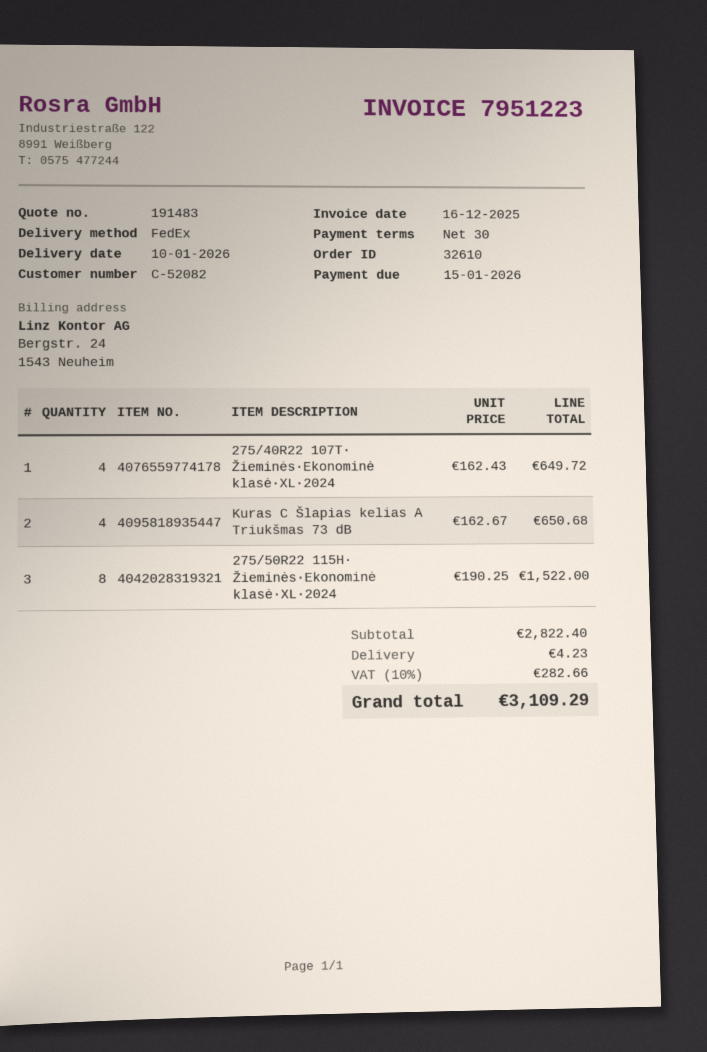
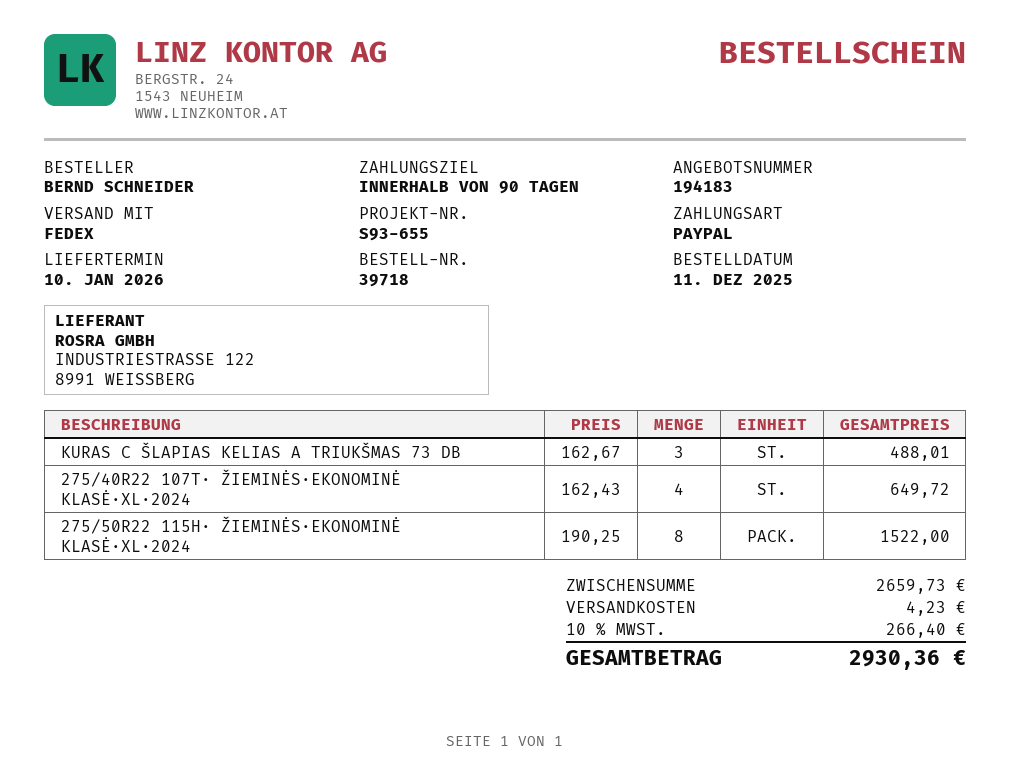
quote number: 191483 -> 194183
order number: 32610 -> 39718
payment terms: 30 days -> 90 days
Kuras C Šlapias kelias A Triukšmas 73 dB: 4 x 162.67 = 650.68 -> 3 x 162.67 = 488.01
subtotal: 2822.40 -> 2659.73
tax: 10% = 282.66 -> 10% = 266.40
total: 3109.29 -> 2930.36

